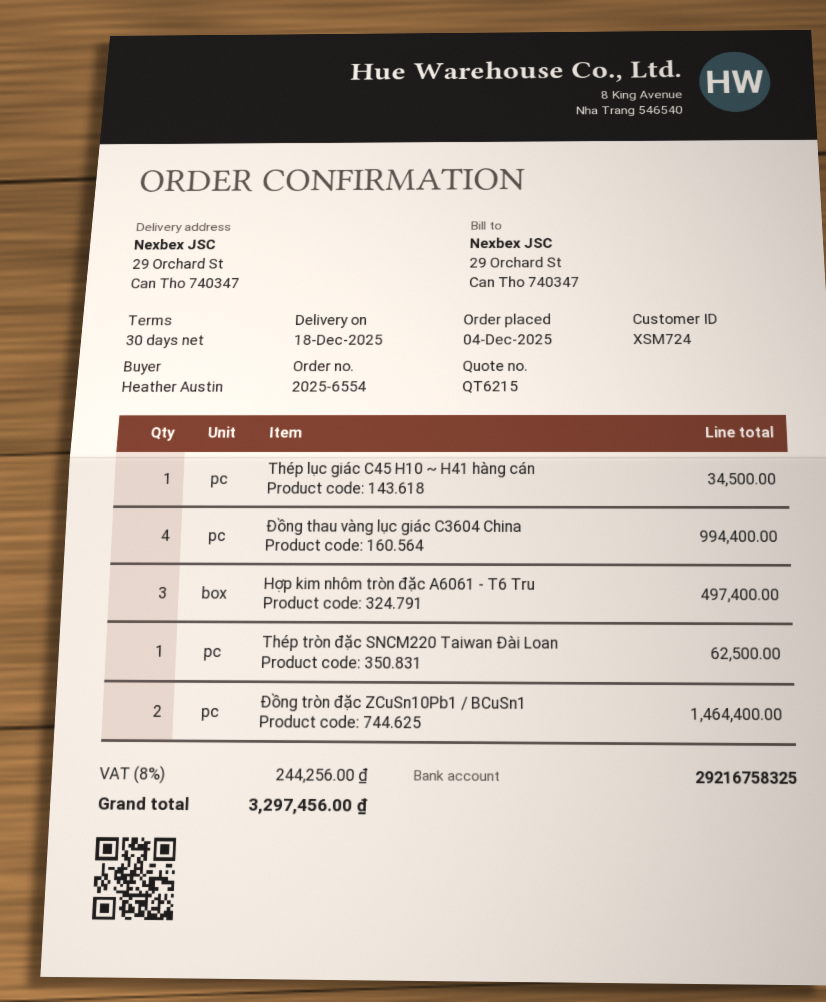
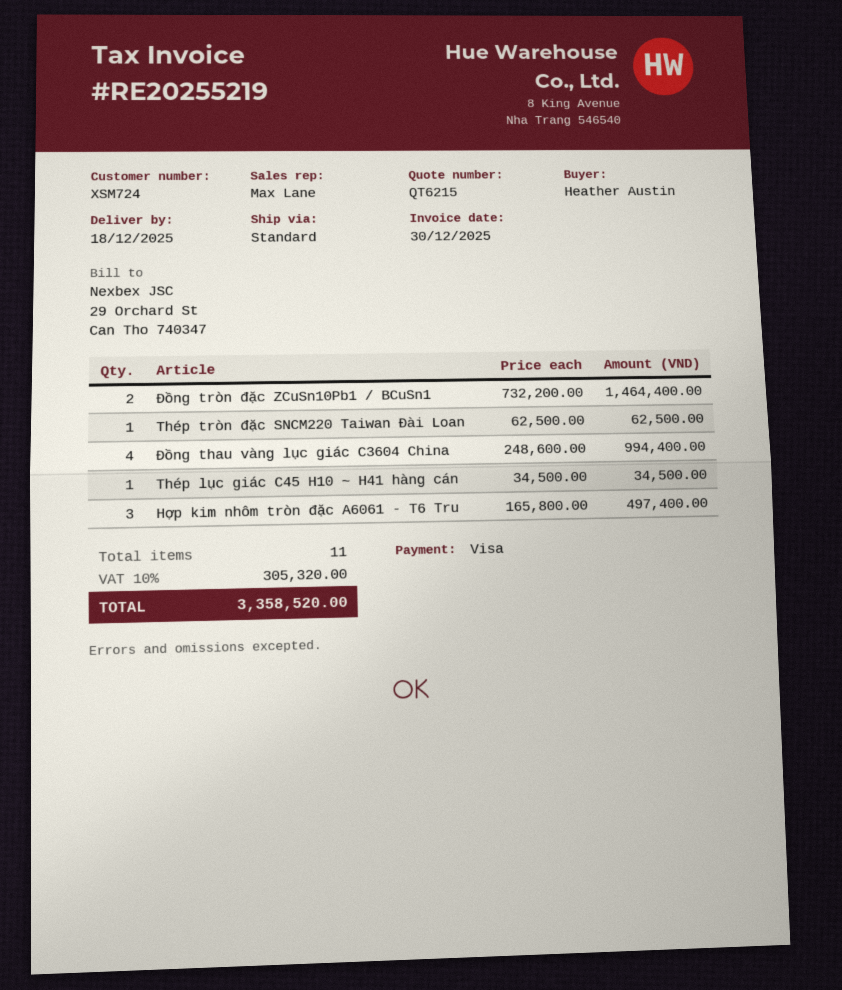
tax: 8% = 244256.00 -> 10% = 305320.00
total: 3297456.00 -> 3358520.00

